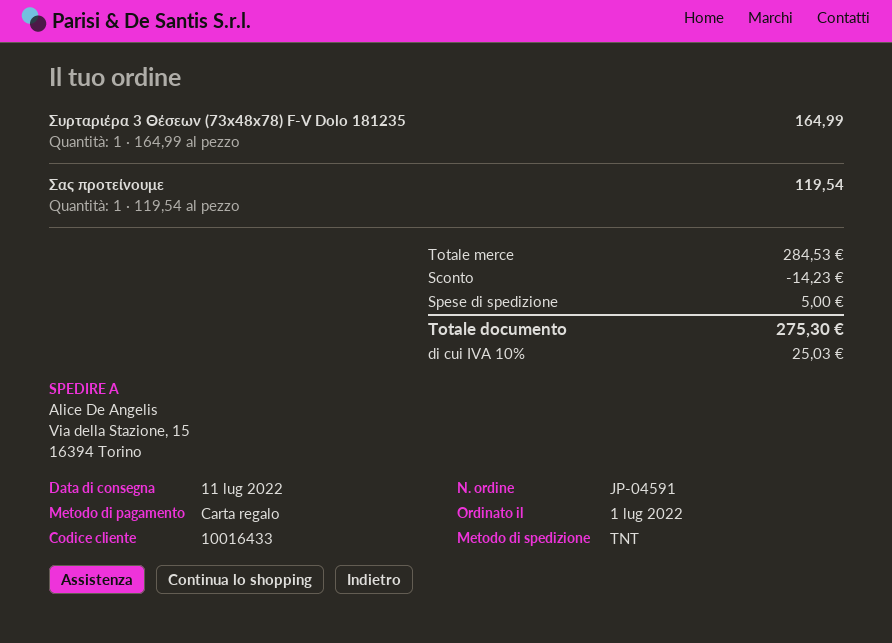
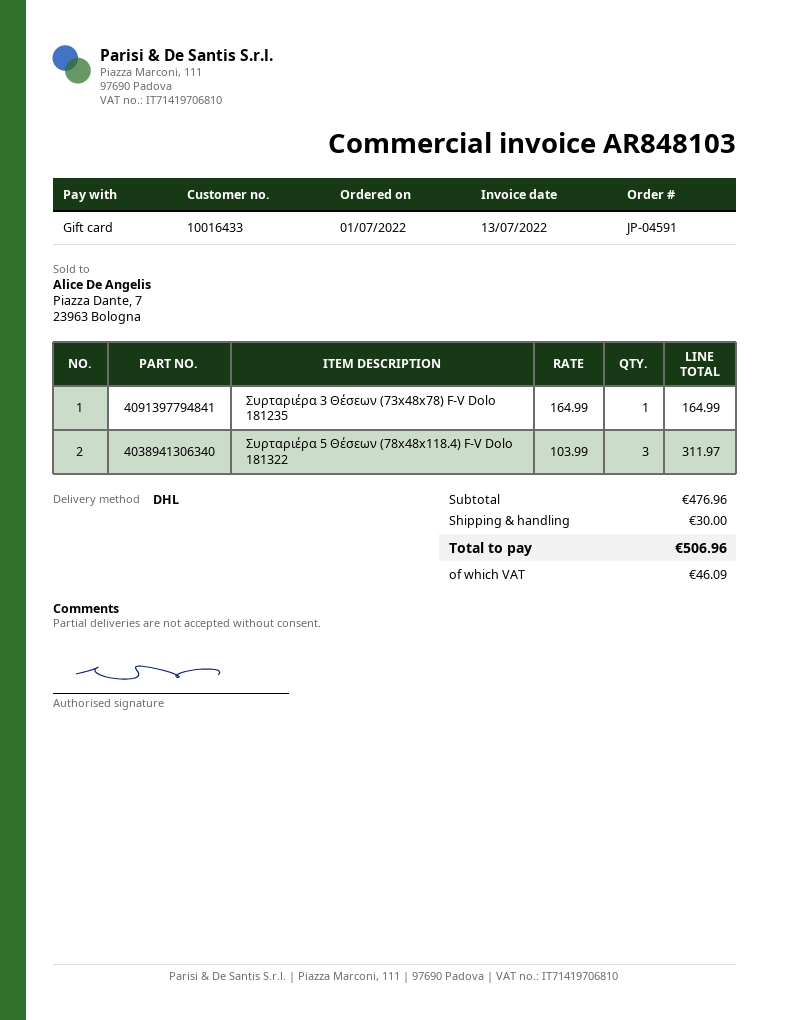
shipping method: TNT -> DHL
Σας προτείνουμε: 1 x 119.54 = 119.54 -> none
Συρταριέρα 5 Θέσεων (78x48x118.4) F-V Dolo 181322: none -> 3 x 103.99 = 311.97
subtotal: 284.53 -> 476.96
discount: 14.23 -> none
shipping: 5.00 -> 30.00
tax: 25.03 -> 46.09
total: 275.30 -> 506.96

